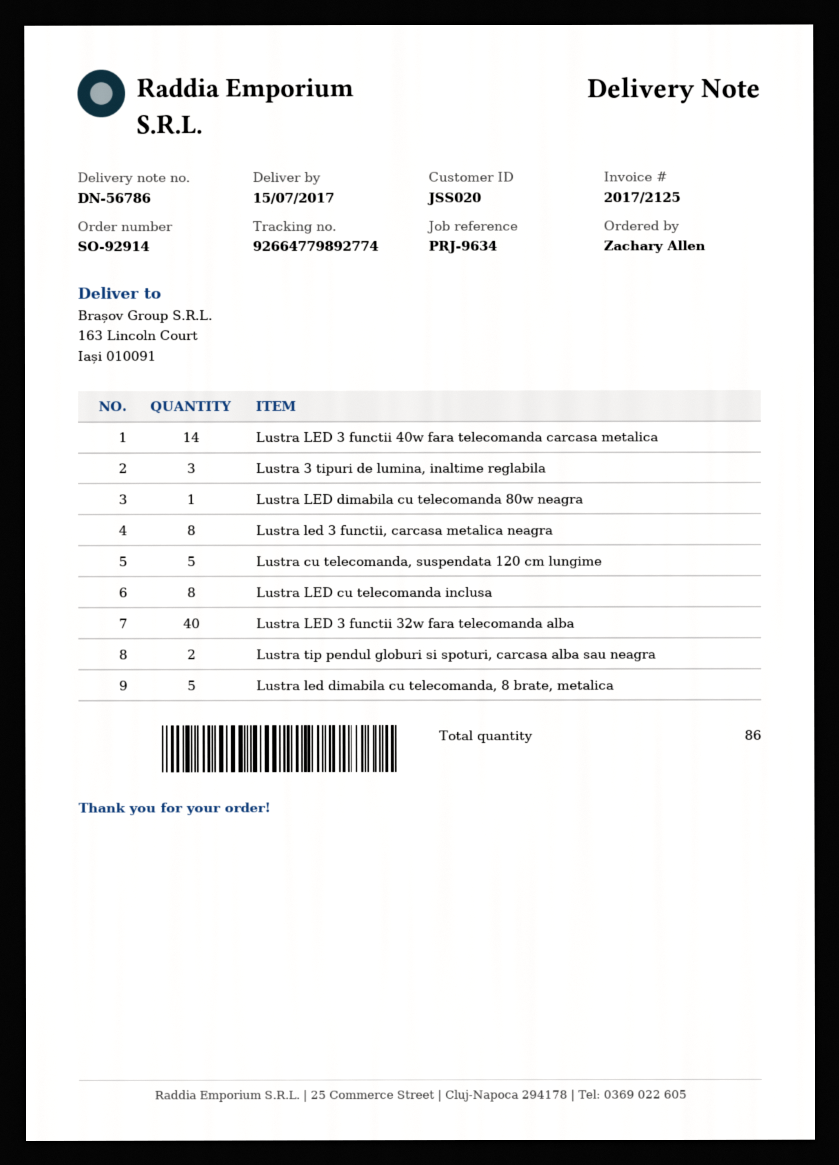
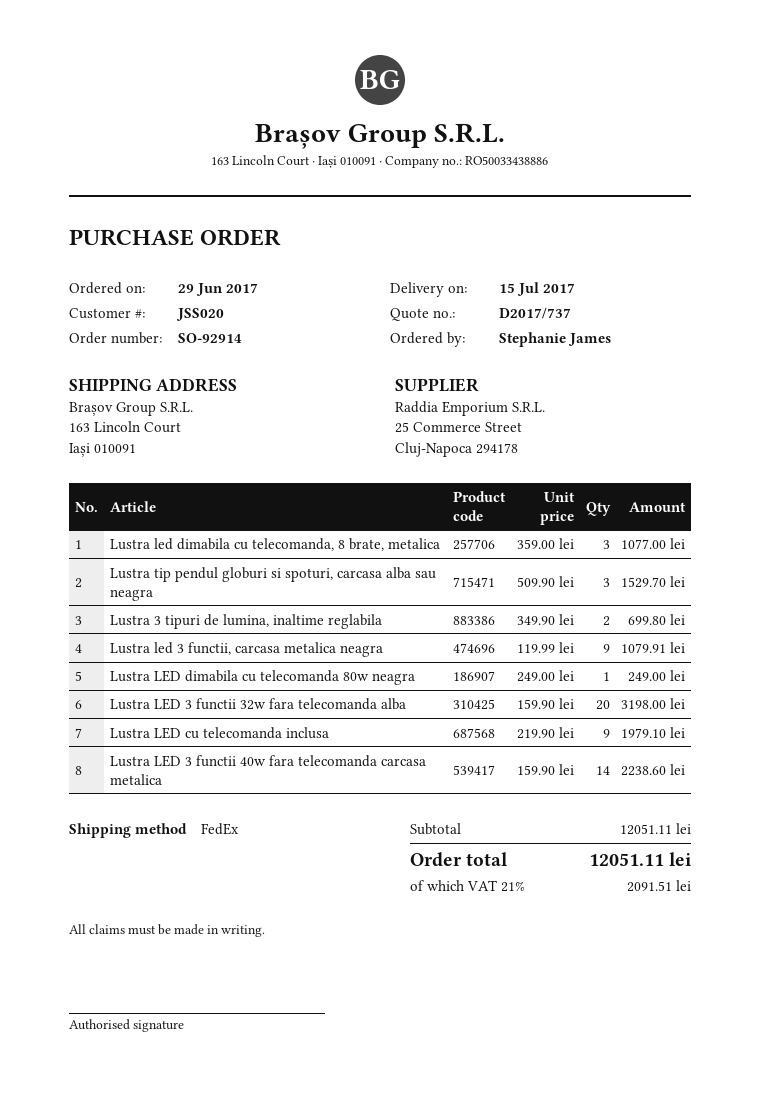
ordered by: Zachary Allen -> Stephanie James
Lustra 3 tipuri de lumina, inaltime reglabila: 3 -> 2
Lustra led 3 functii, carcasa metalica neagra: 8 -> 9
Lustra cu telecomanda, suspendata 120 cm lungime: 5 -> none
Lustra LED cu telecomanda inclusa: 8 -> 9
Lustra LED 3 functii 32w fara telecomanda alba: 40 -> 20
Lustra tip pendul globuri si spoturi, carcasa alba sau neagra: 2 -> 3
Lustra led dimabila cu telecomanda, 8 brate, metalica: 5 -> 3

